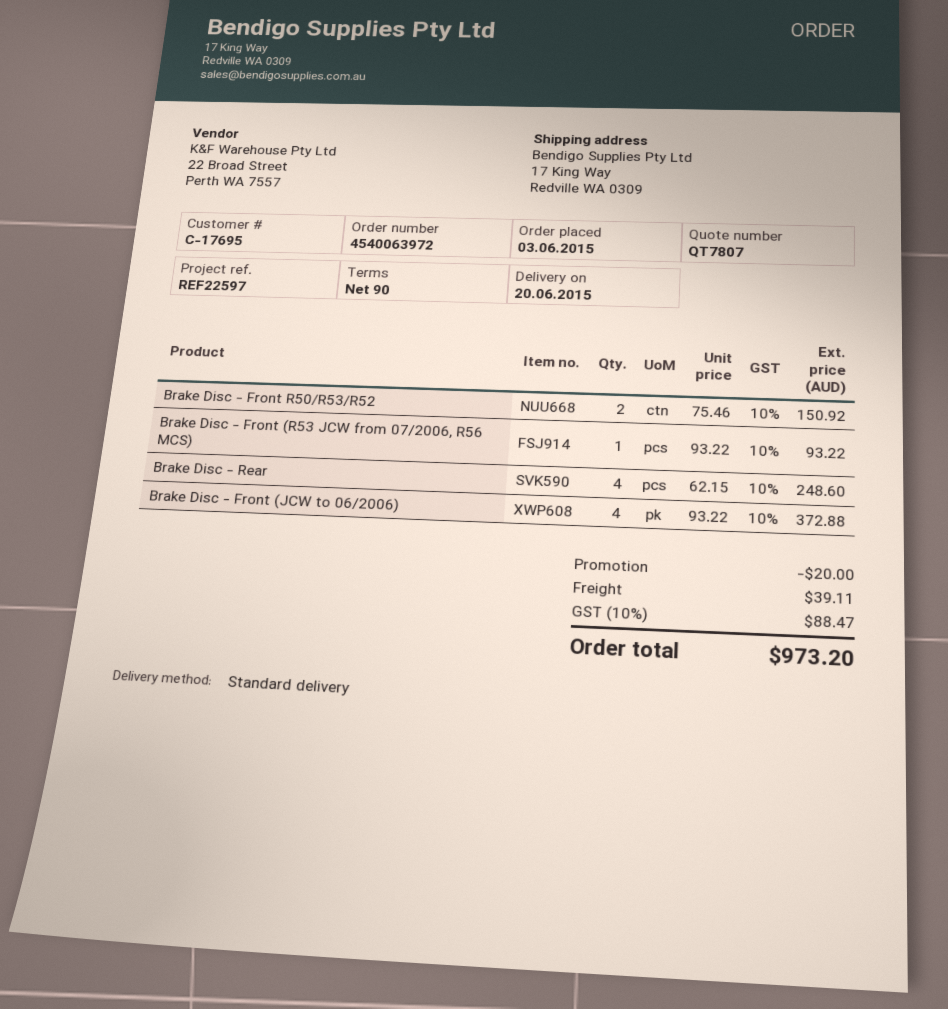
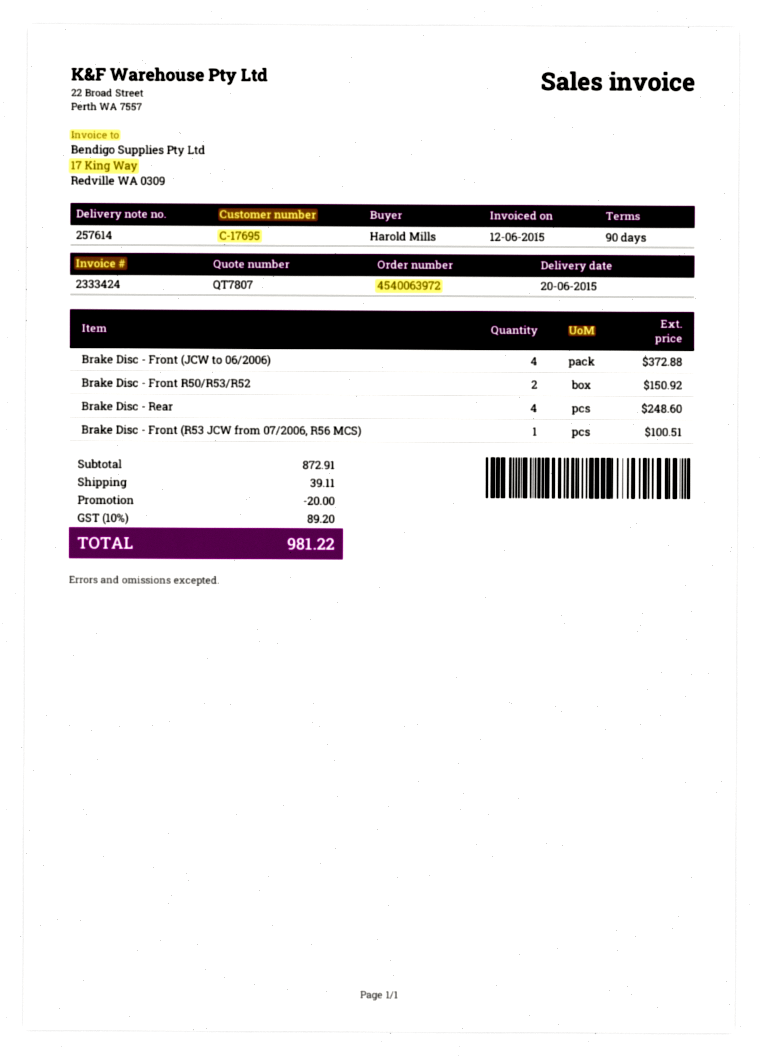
Brake Disc - Front (R53 JCW from 07/2006, R56 MCS): 1 for 93.22 -> 1 for 100.51
tax: 10% = 88.47 -> 10% = 89.20
total: 973.20 -> 981.22

